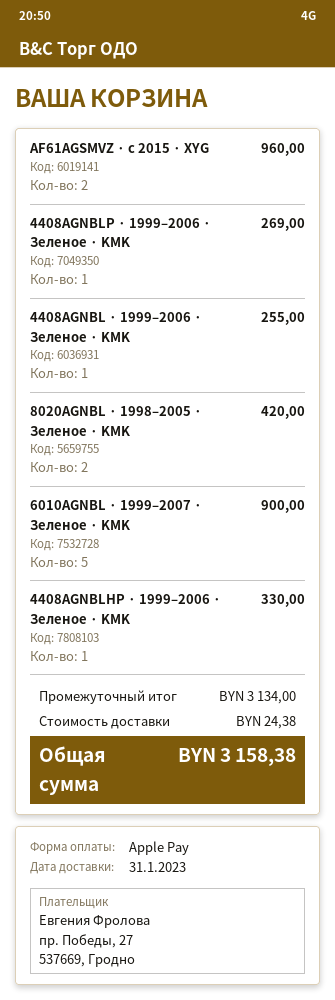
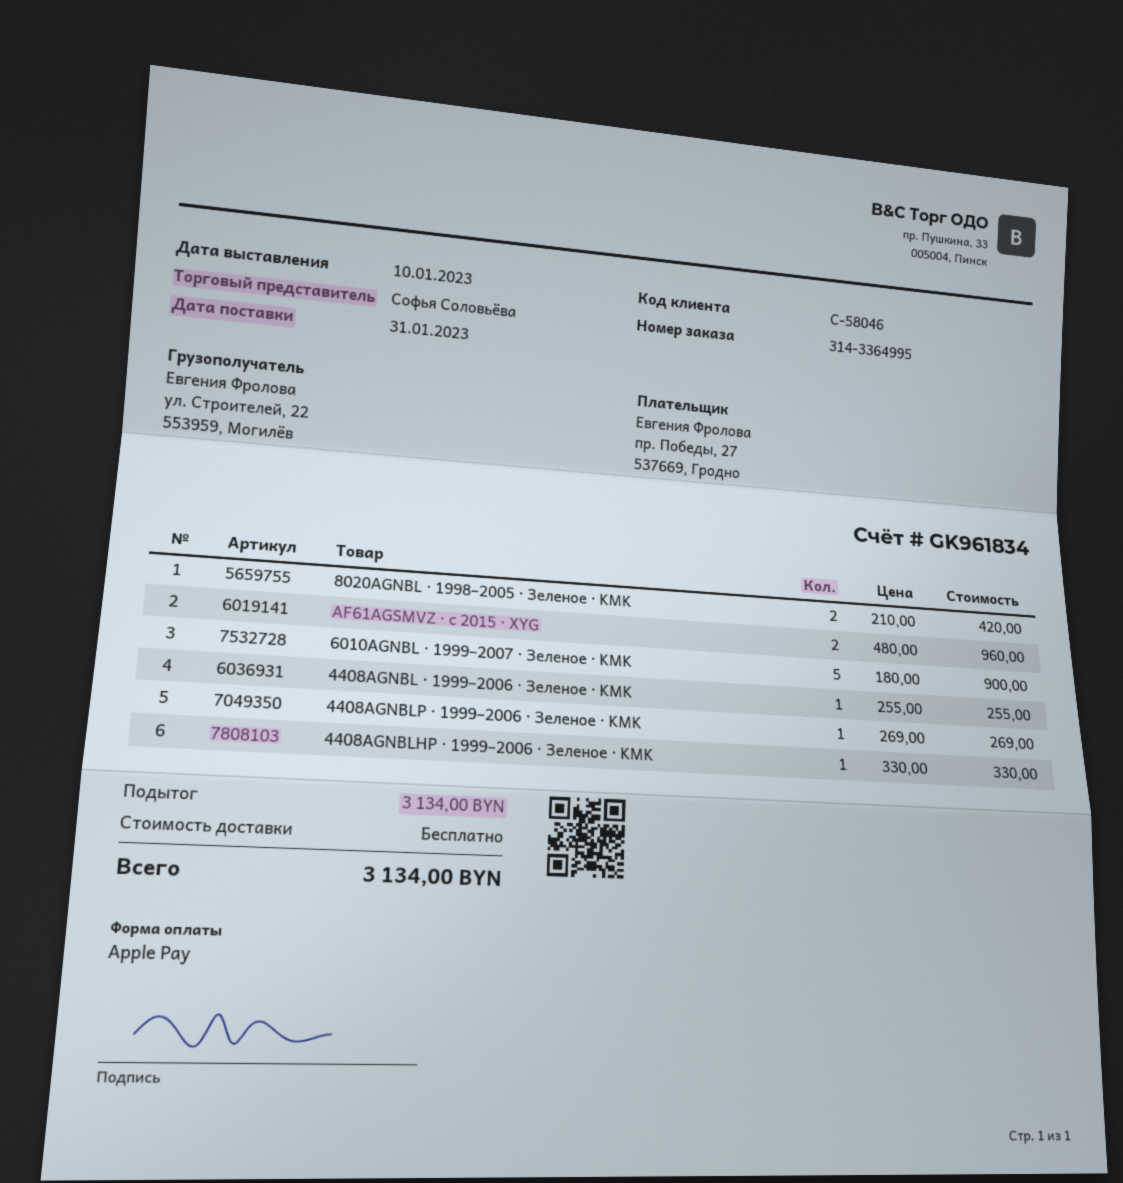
shipping: 24.38 -> 0.00
total: 3158.38 -> 3134.00

